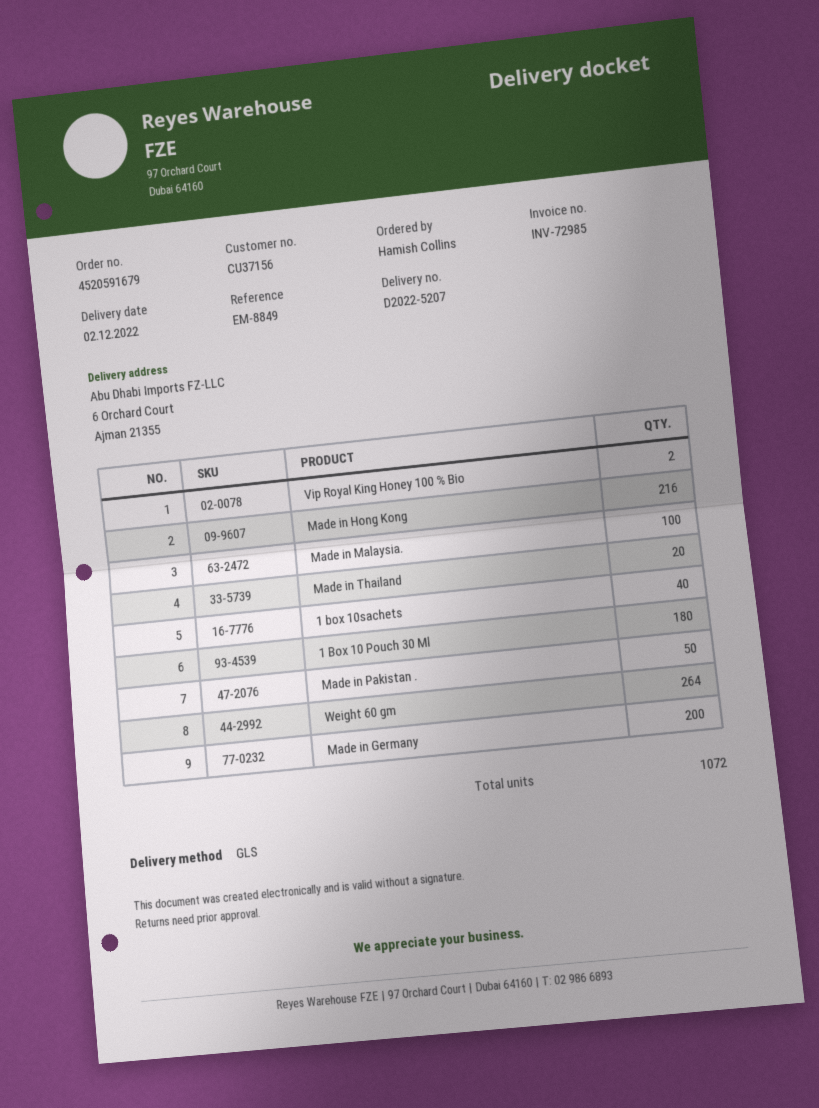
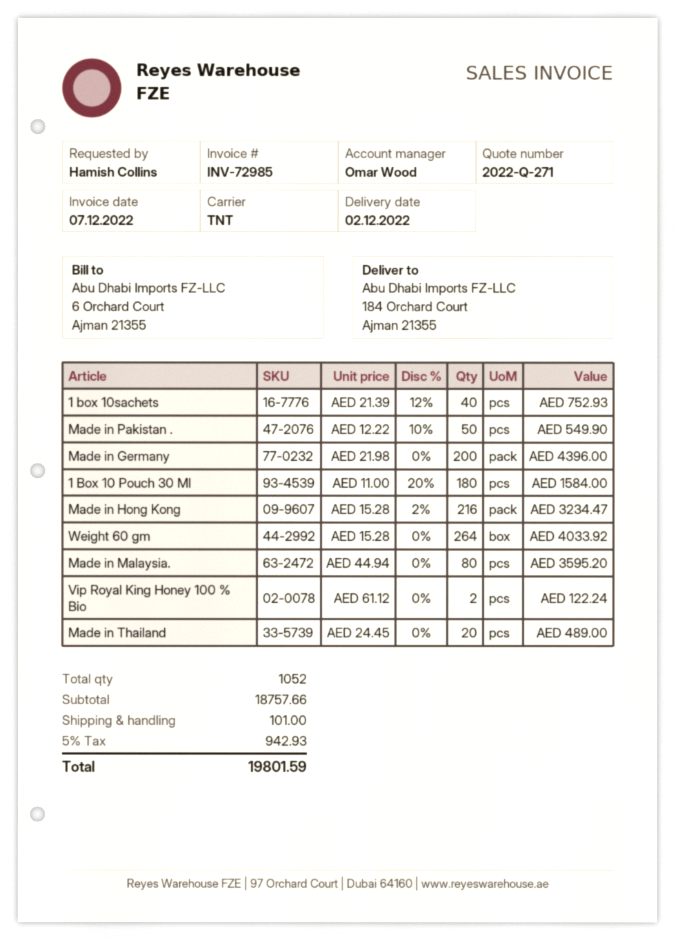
shipping method: GLS -> TNT
ship to: 6 Orchard Court, Ajman 21355 -> 184 Orchard Court, Ajman 21355
Made in Malaysia.: 100 -> 80
total quantity: 1072 -> 1052

